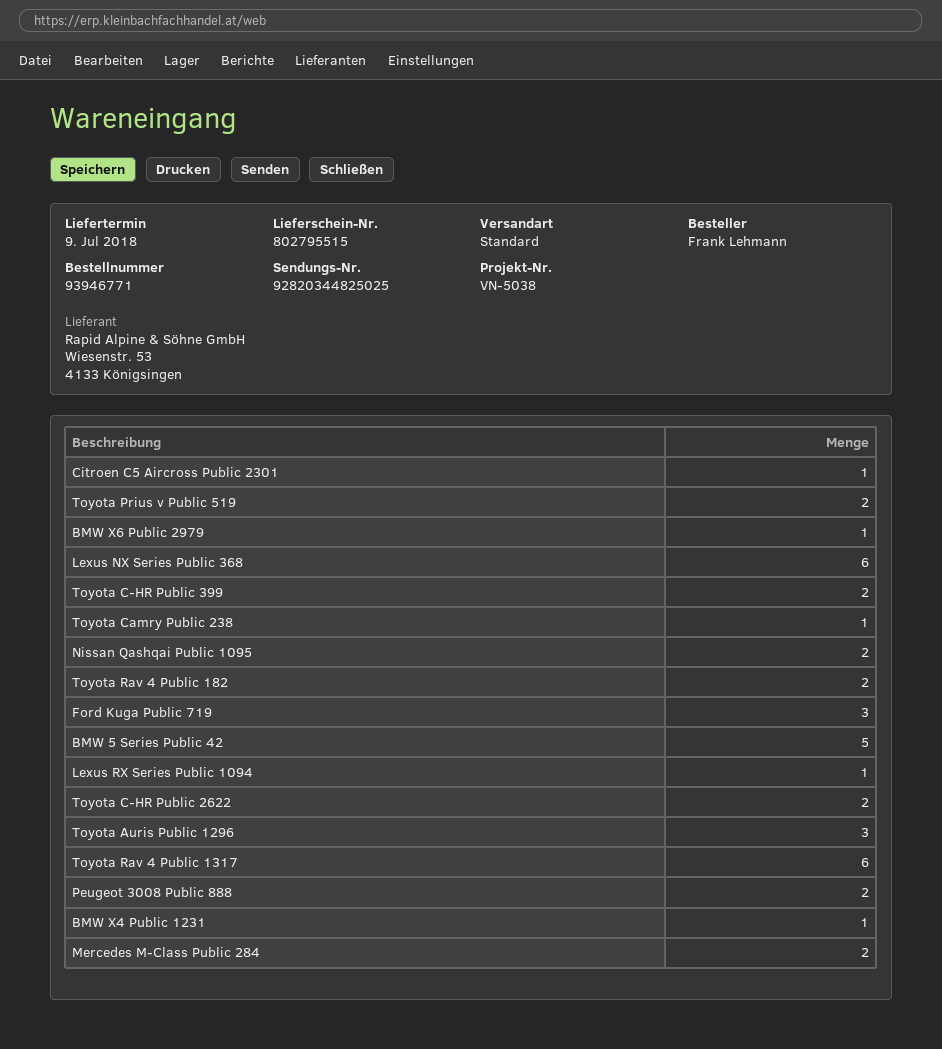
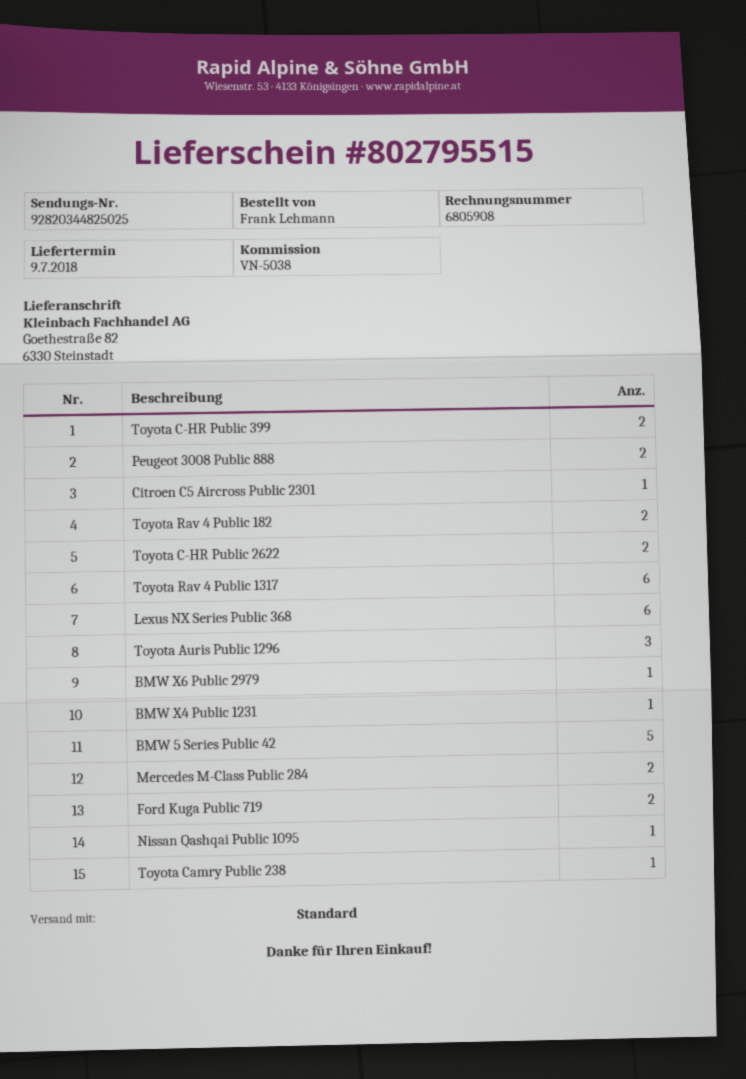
Toyota Prius v Public 519: 2 -> none
Nissan Qashqai Public 1095: 2 -> 1
Ford Kuga Public 719: 3 -> 2
Lexus RX Series Public 1094: 1 -> none

